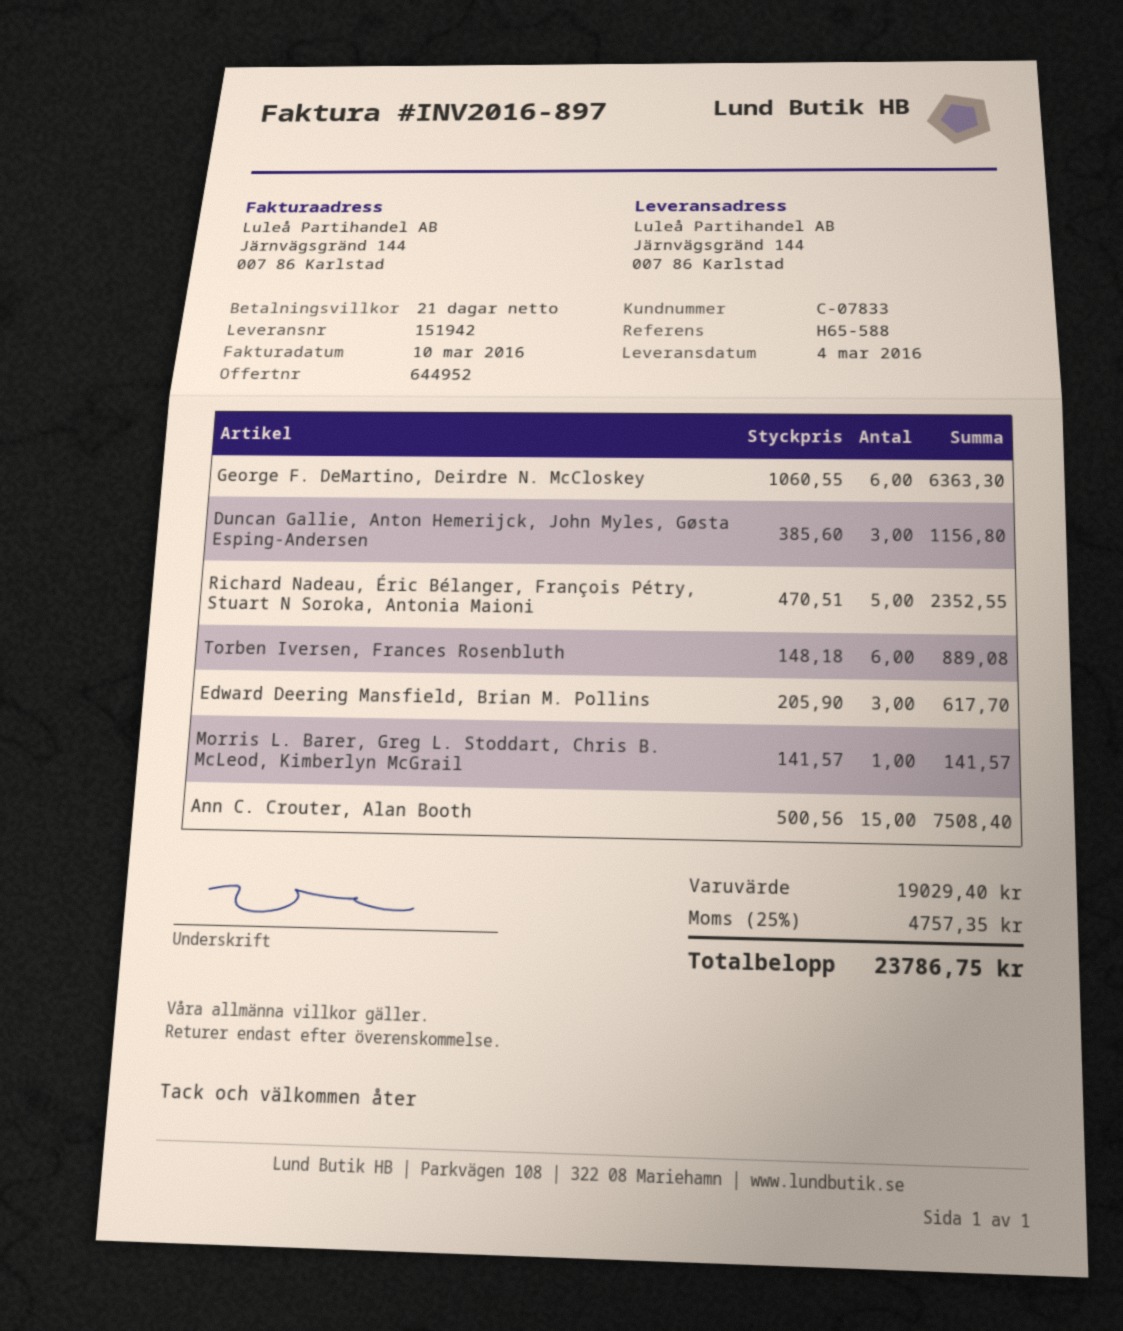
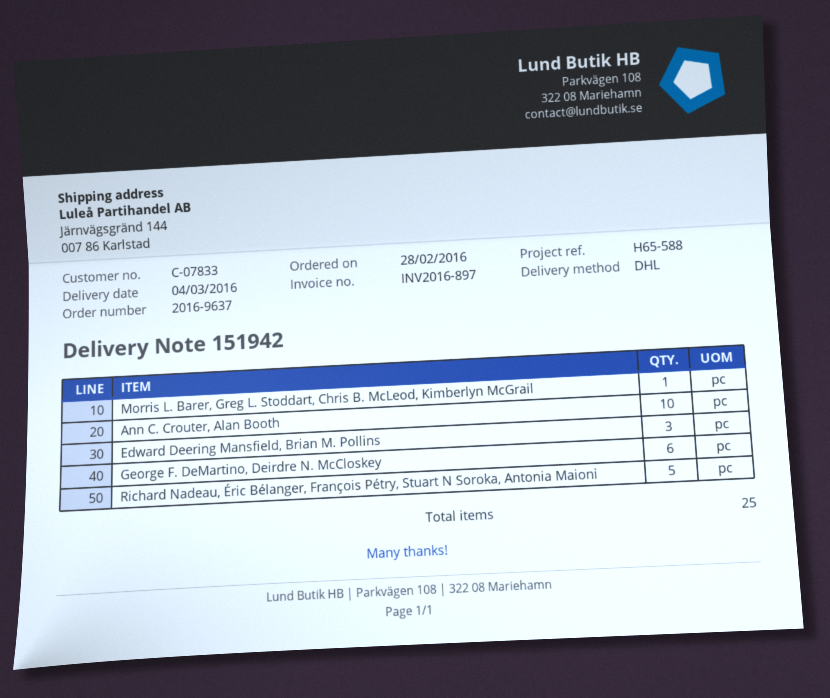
Duncan Gallie, Anton Hemerijck, John Myles, Gøsta Esping-Andersen: 3 -> none
Torben Iversen, Frances Rosenbluth: 6 -> none
Ann C. Crouter, Alan Booth: 15 -> 10

